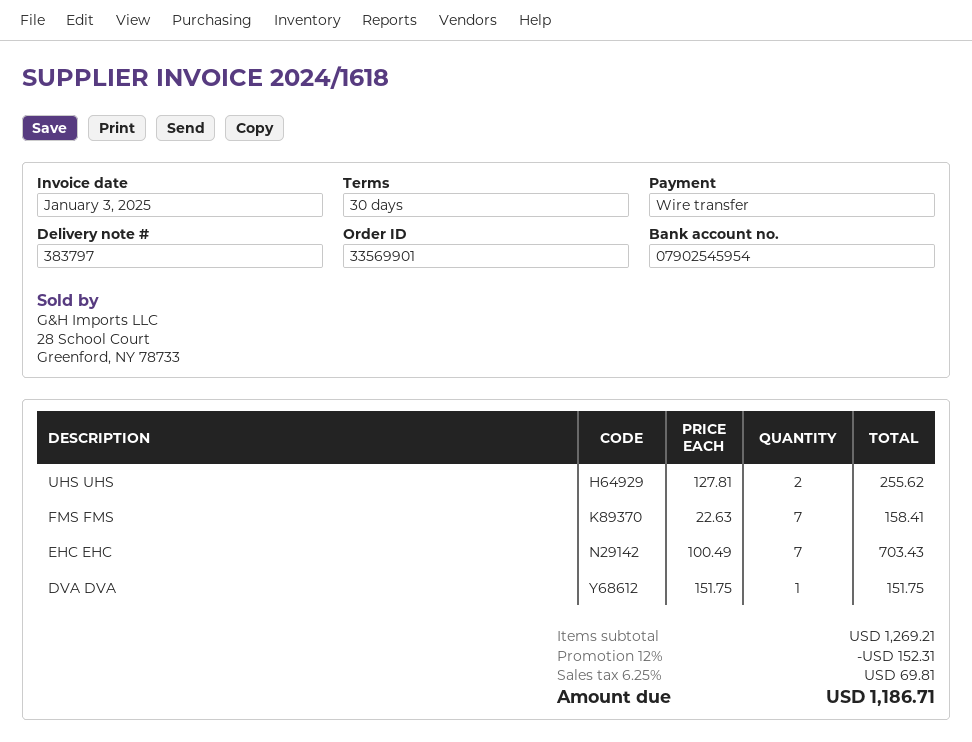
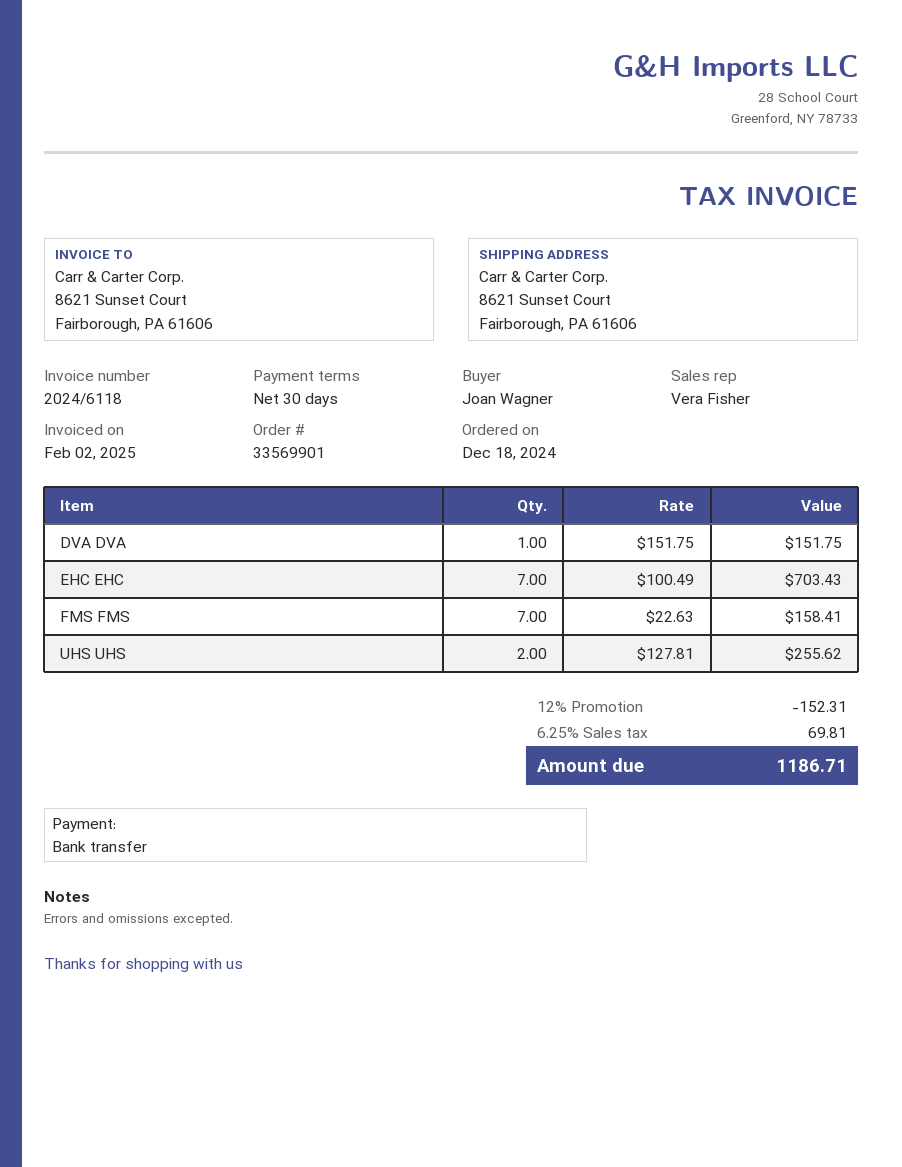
invoice number: 2024/1618 -> 2024/6118
invoice date: 2025-01-03 -> 2025-02-02

